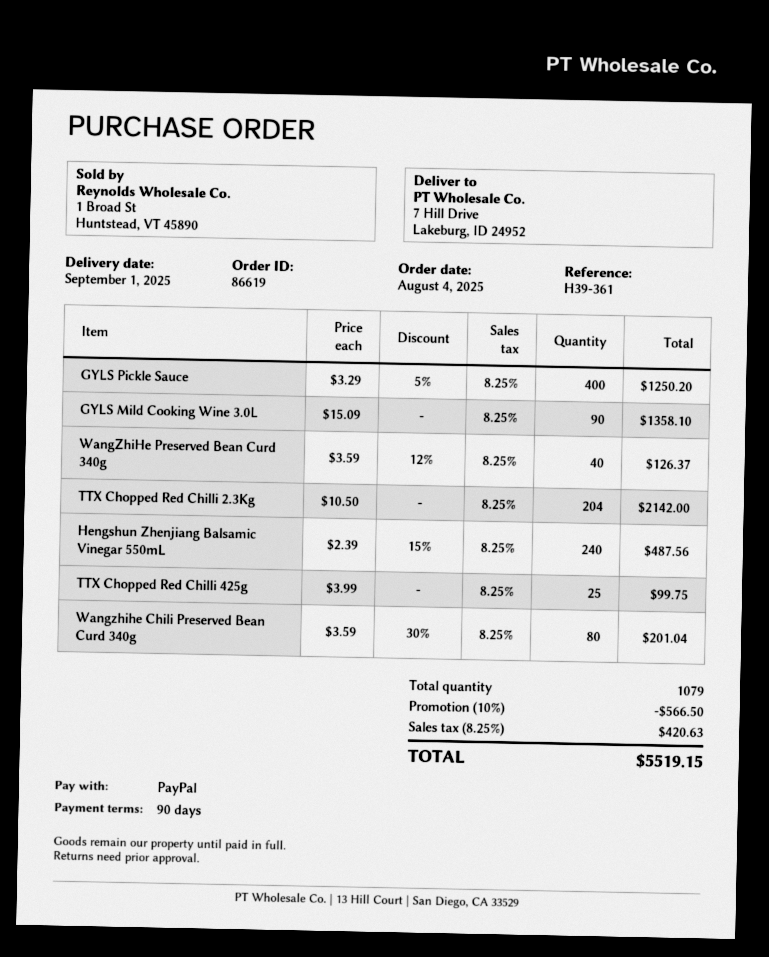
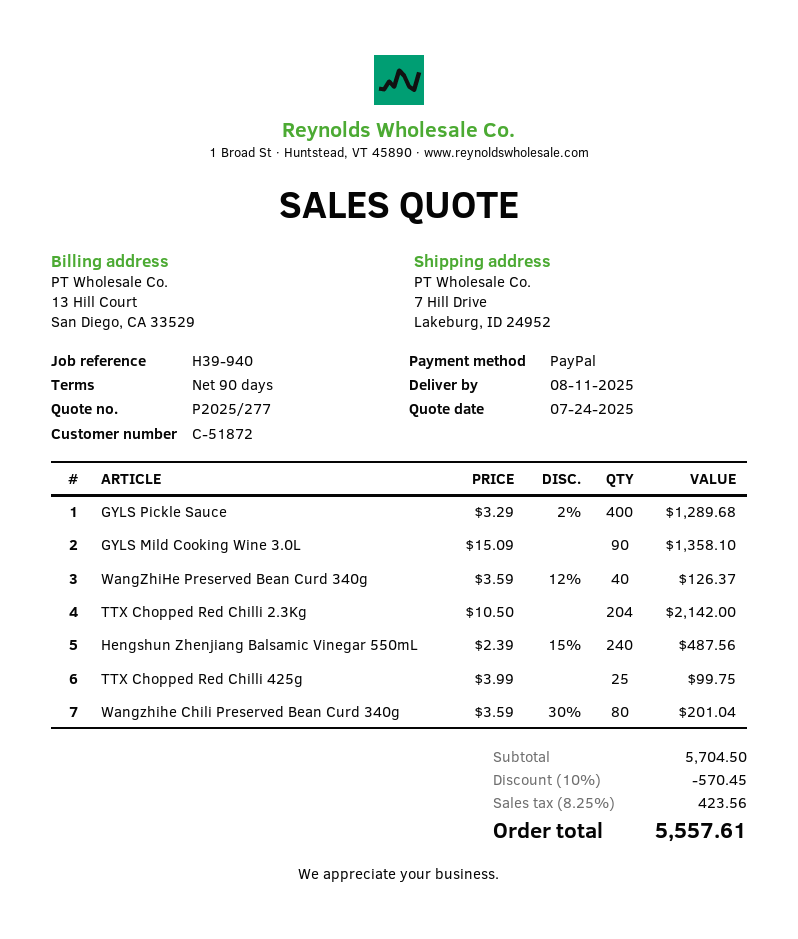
delivery date: 2025-09-01 -> 2025-08-11
reference: H39-361 -> H39-940
GYLS Pickle Sauce: 400 x 3.29 - 5% = 1250.20 -> 400 x 3.29 - 2% = 1289.68
discount: 10% = 566.50 -> 10% = 570.45
tax: 8.25% = 420.63 -> 8.25% = 423.56
total: 5519.15 -> 5557.61

